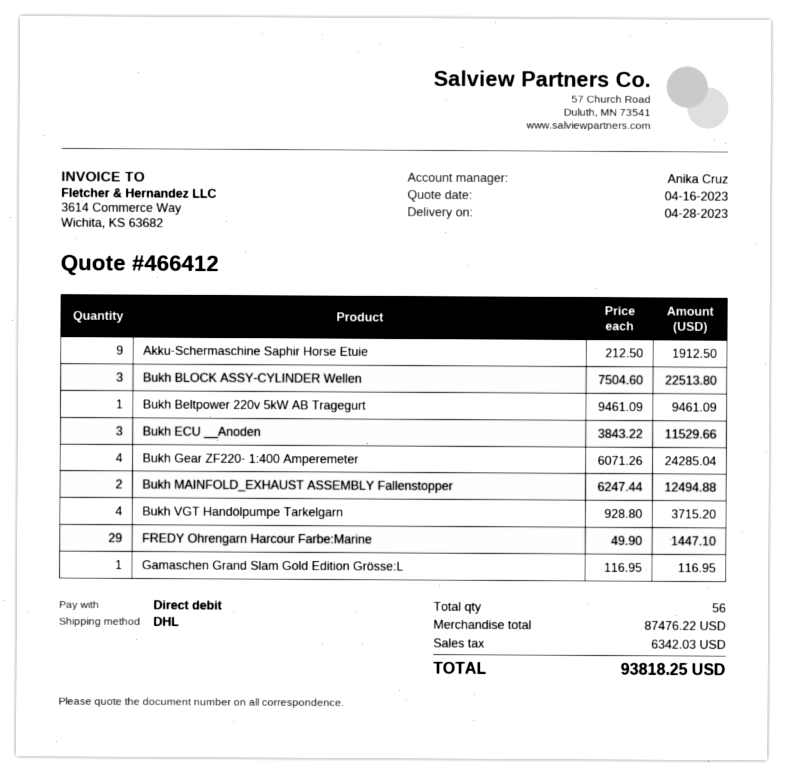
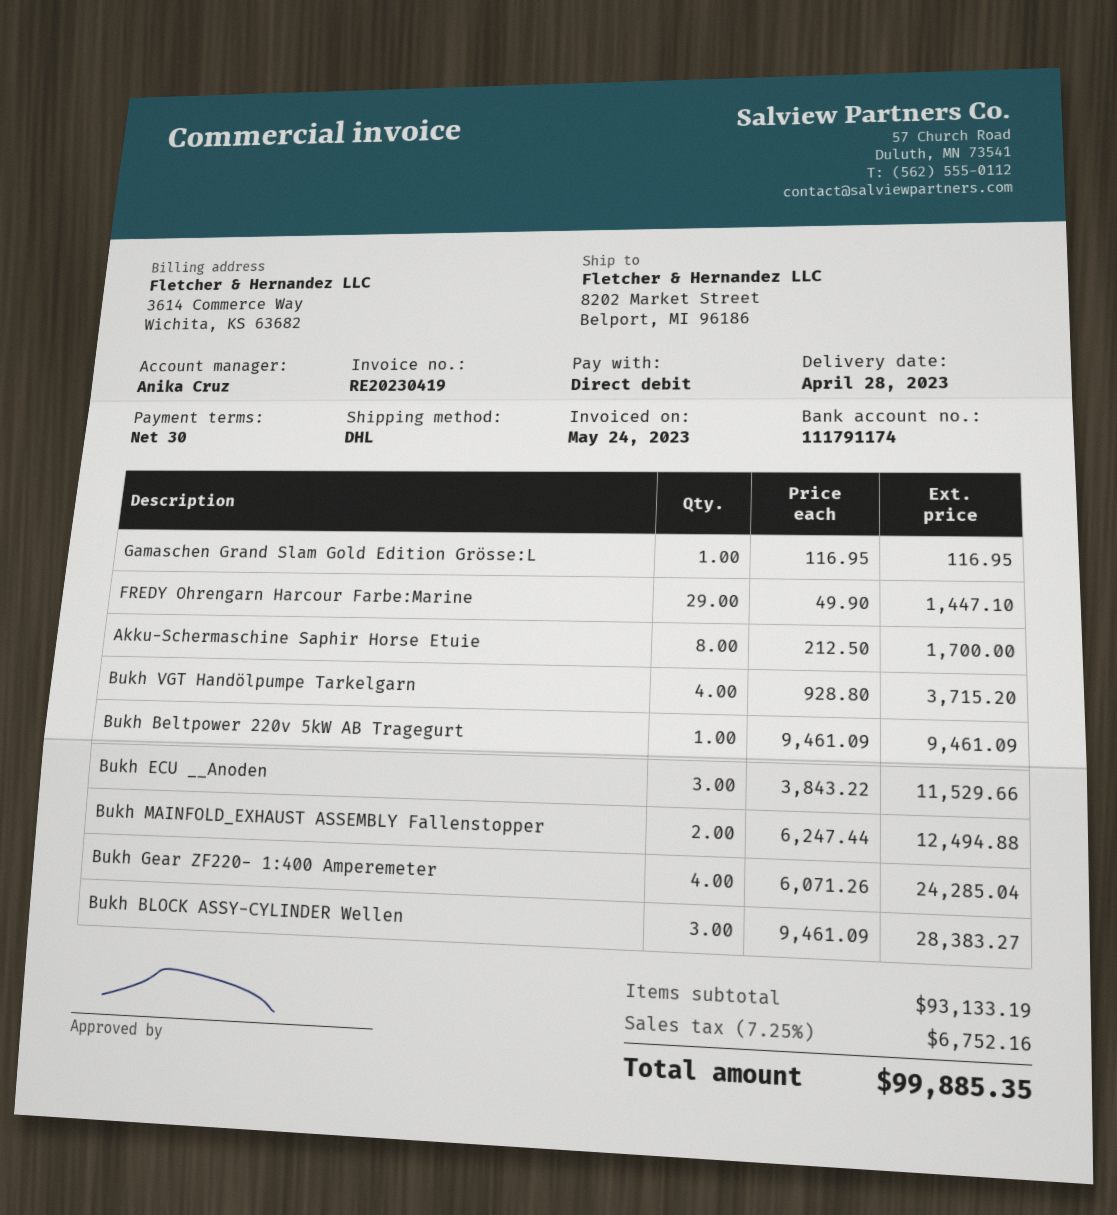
Akku-Schermaschine Saphir Horse Etuie: 9 x 212.50 = 1912.50 -> 8 x 212.50 = 1700.00
Bukh BLOCK ASSY-CYLINDER Wellen: 3 x 7504.60 = 22513.80 -> 3 x 9461.09 = 28383.27
subtotal: 87476.22 -> 93133.19
tax: 6342.03 -> 6752.16
total: 93818.25 -> 99885.35

